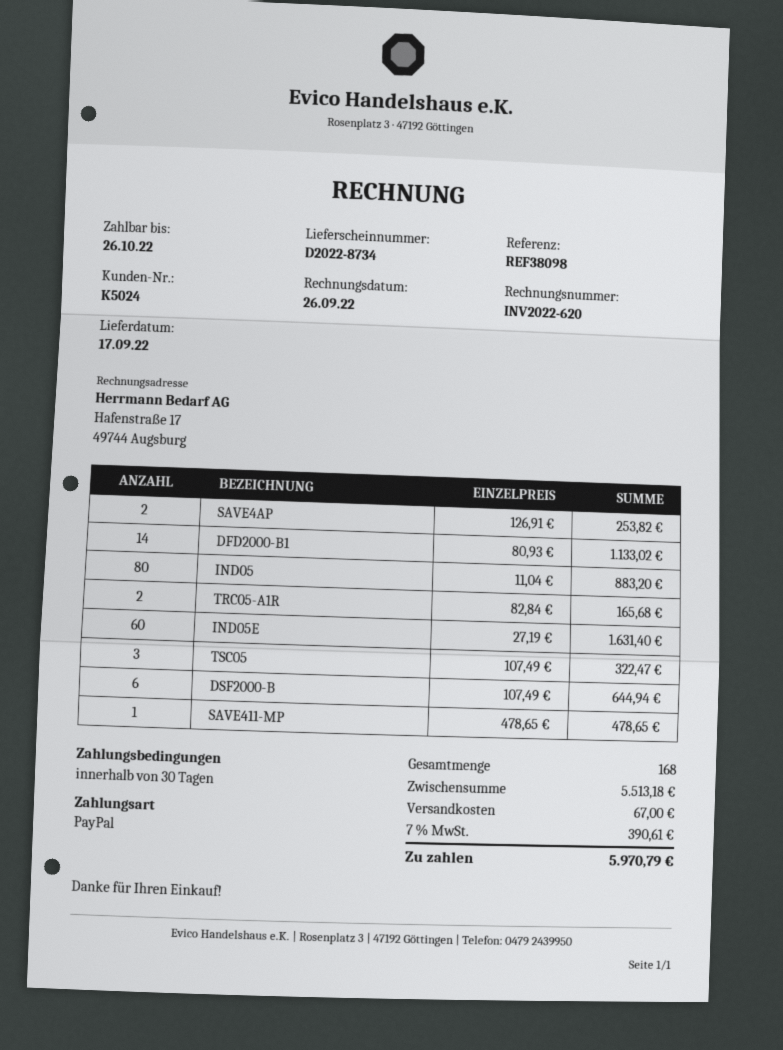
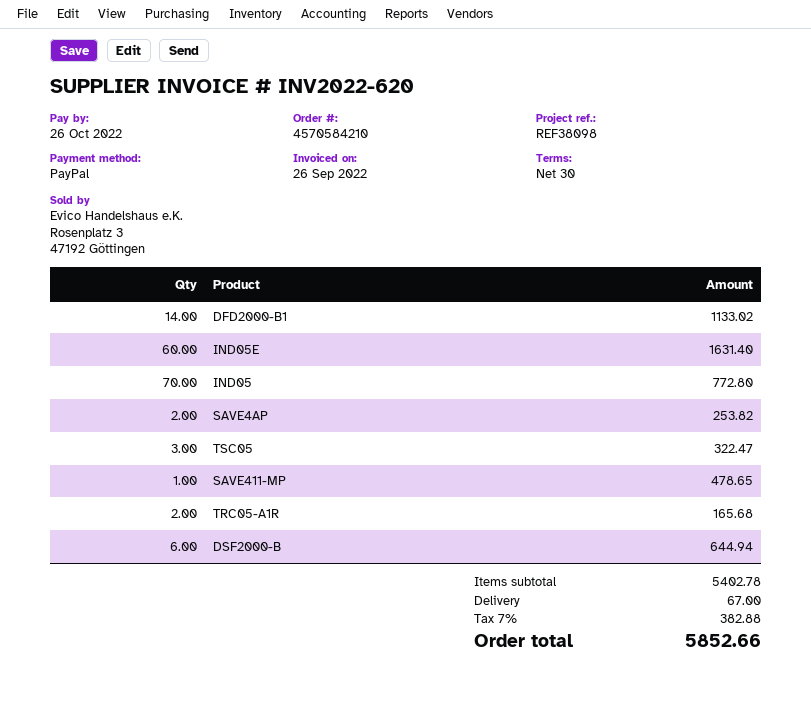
IND05: 80 for 883.20 -> 70 for 772.80
subtotal: 5513.18 -> 5402.78
tax: 7% = 390.61 -> 7% = 382.88
total: 5970.79 -> 5852.66

